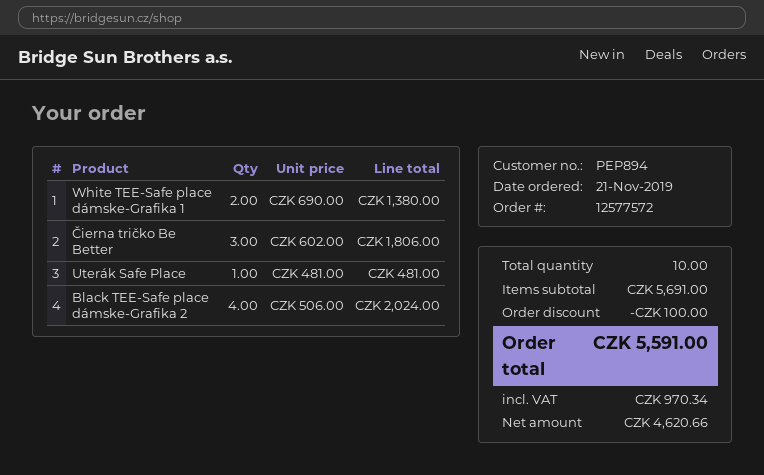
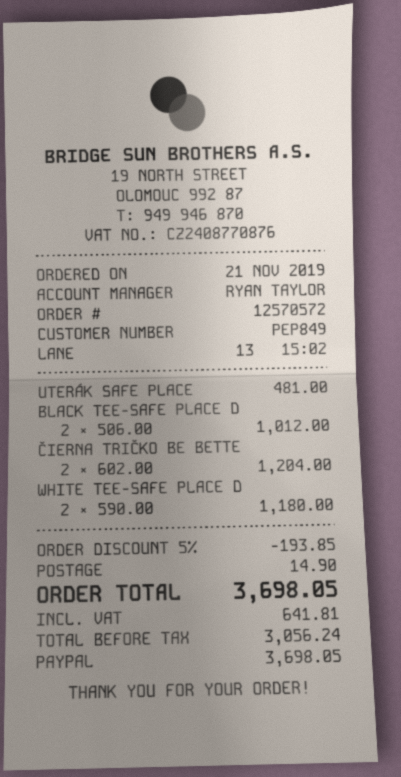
order number: 12577572 -> 12570572
customer number: PEP894 -> PEP849
White TEE-Safe place dámske-Grafika 1: 2 x 690.00 = 1380.00 -> 2 x 590.00 = 1180.00
Čierna tričko Be Better: 3 x 602.00 = 1806.00 -> 2 x 602.00 = 1204.00
Black TEE-Safe place dámske-Grafika 2: 4 x 506.00 = 2024.00 -> 2 x 506.00 = 1012.00
discount: 100.00 -> 193.85
shipping: none -> 14.90
net: 4620.66 -> 3056.24
tax: 970.34 -> 641.81
total: 5591.00 -> 3698.05

